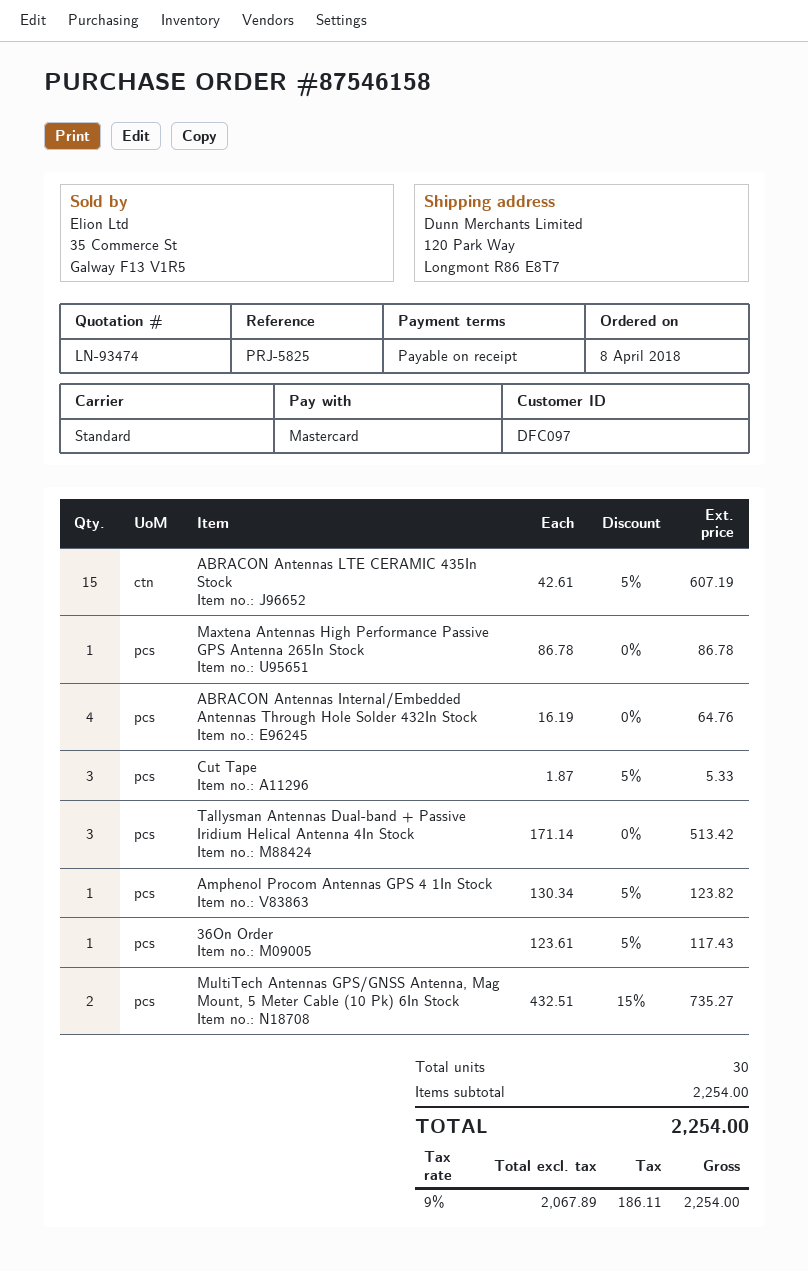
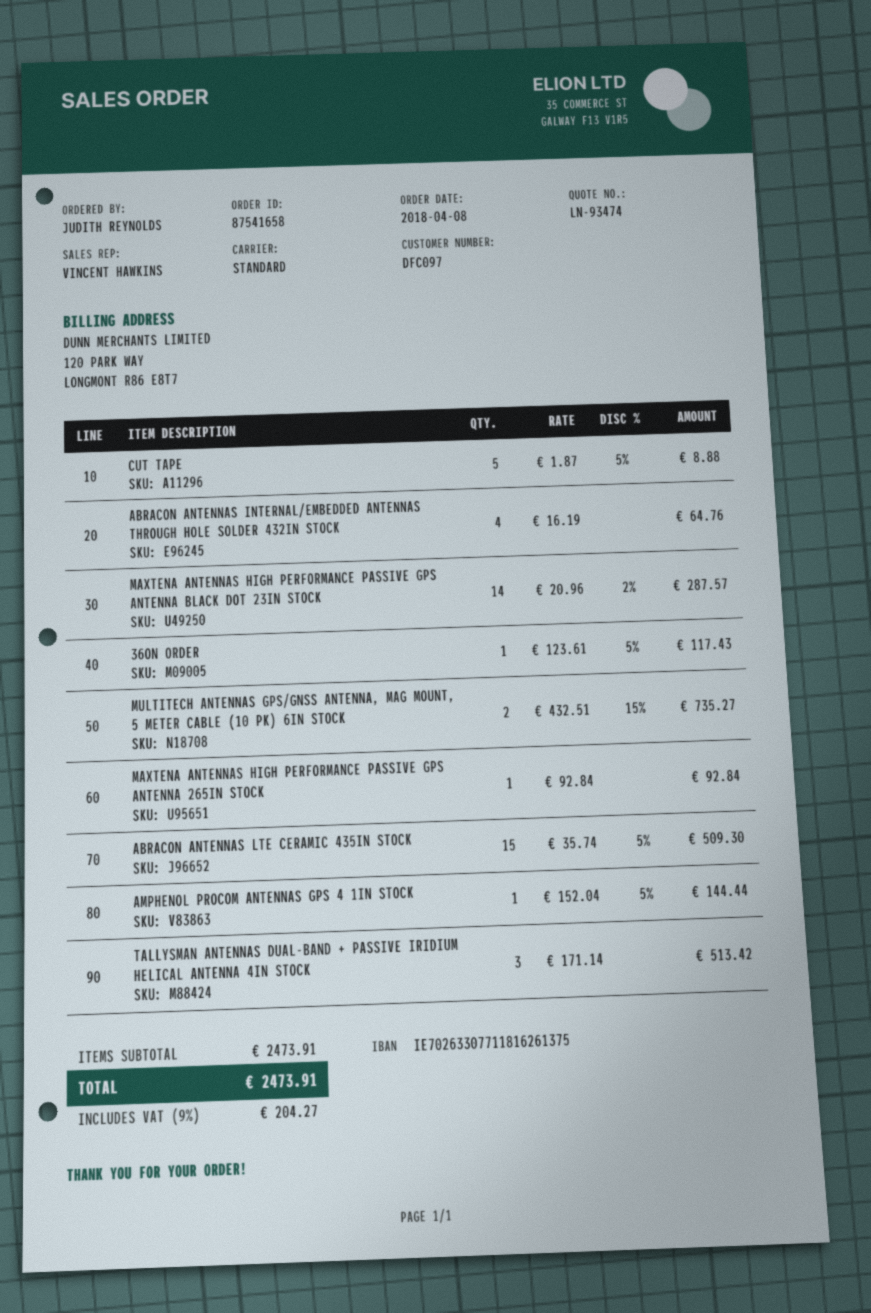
order number: 87546158 -> 87541658
ABRACON Antennas LTE CERAMIC 435In Stock: 15 x 42.61 - 5% = 607.19 -> 15 x 35.74 - 5% = 509.30
Maxtena Antennas High Performance Passive GPS Antenna 265In Stock: 1 x 86.78 = 86.78 -> 1 x 92.84 = 92.84
Cut Tape: 3 x 1.87 - 5% = 5.33 -> 5 x 1.87 - 5% = 8.88
Amphenol Procom Antennas GPS 4 1In Stock: 1 x 130.34 - 5% = 123.82 -> 1 x 152.04 - 5% = 144.44
MAXTENA ANTENNAS HIGH PERFORMANCE PASSIVE GPS ANTENNA BLACK DOT 23IN STOCK: none -> 14 x 20.96 - 2% = 287.57
subtotal: 2254.00 -> 2473.91
tax: 9% = 186.11 -> 9% = 204.27
total: 2254.00 -> 2473.91

